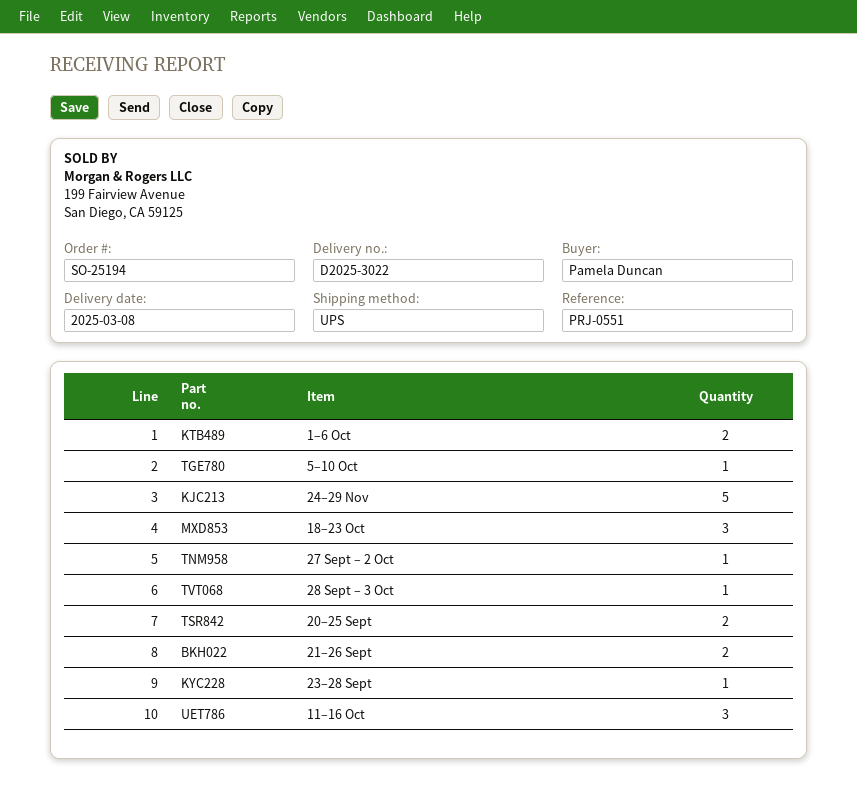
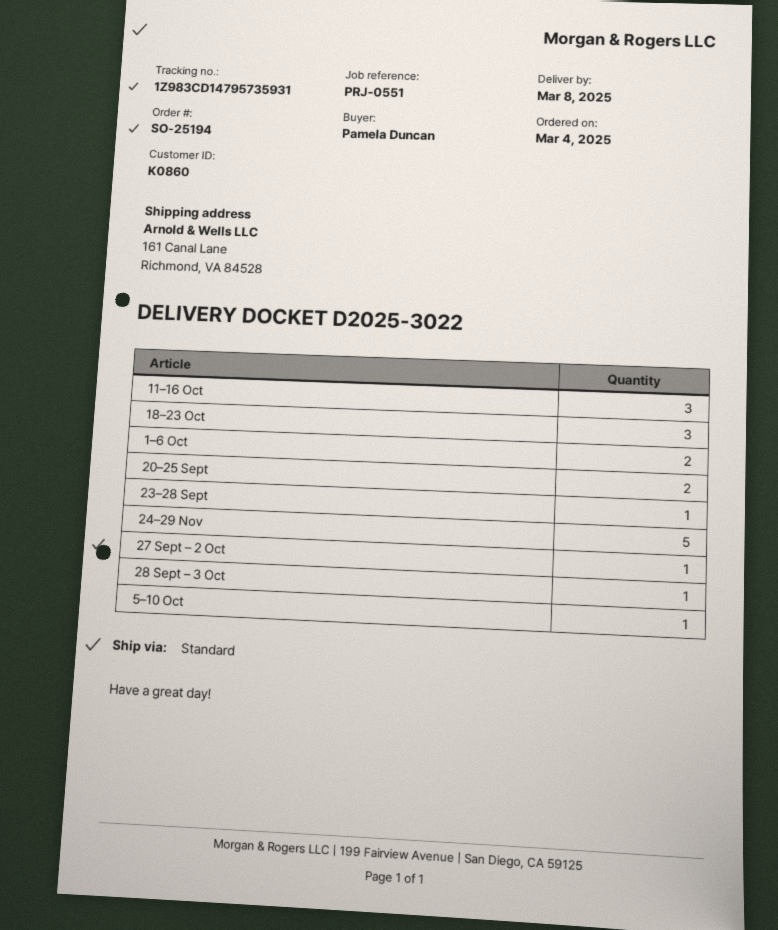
shipping method: UPS -> standard
21–26 Sept: 2 -> none

